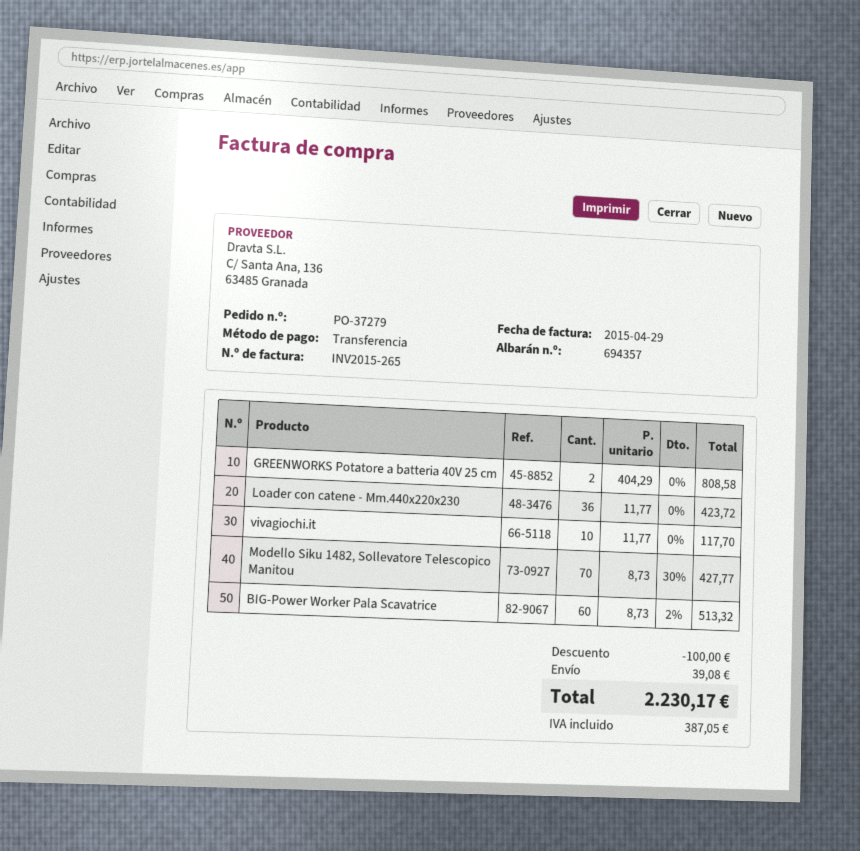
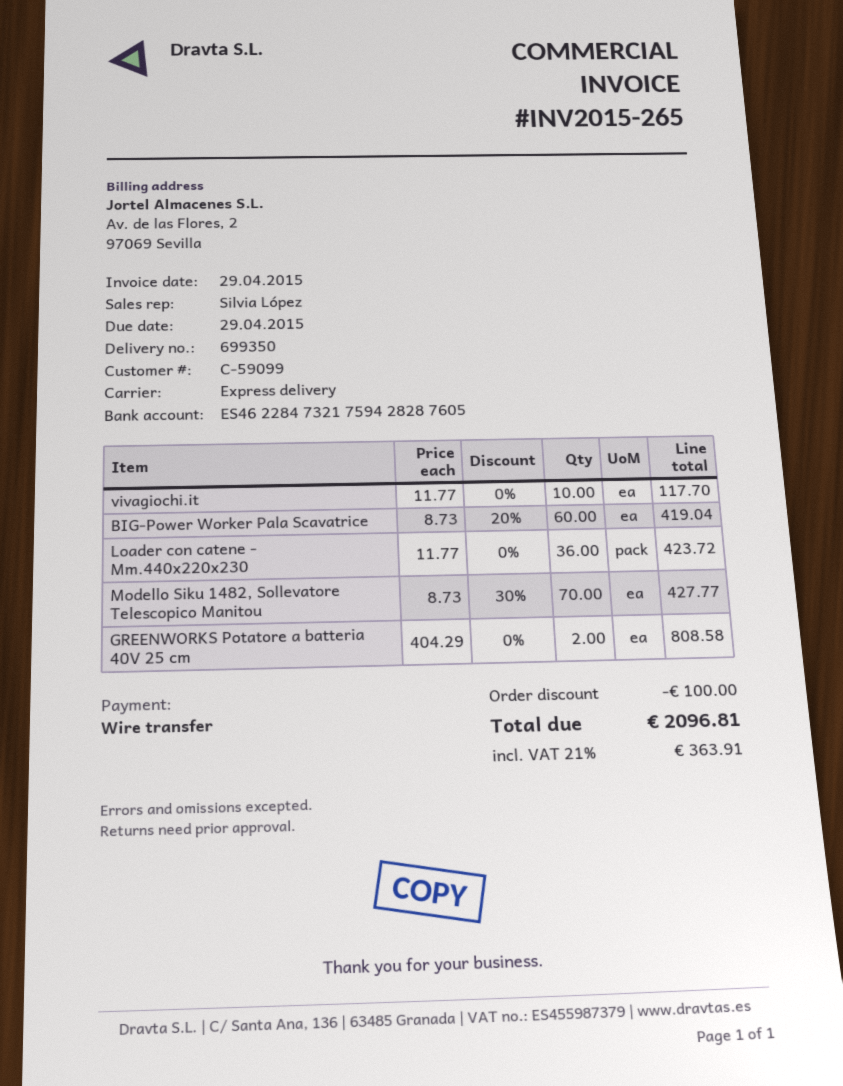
delivery note number: 694357 -> 699350
BIG-Power Worker Pala Scavatrice: 60 x 8.73 - 2% = 513.32 -> 60 x 8.73 - 20% = 419.04
shipping: 39.08 -> none
tax: 387.05 -> 363.91
total: 2230.17 -> 2096.81

